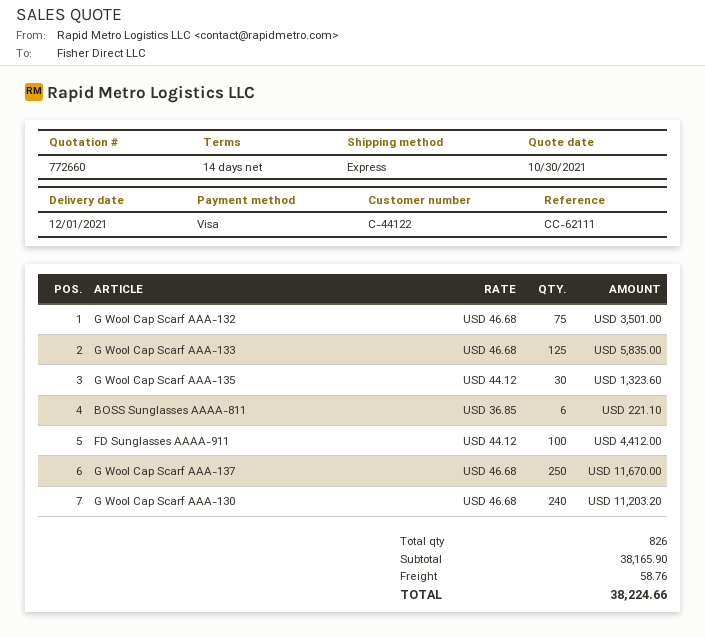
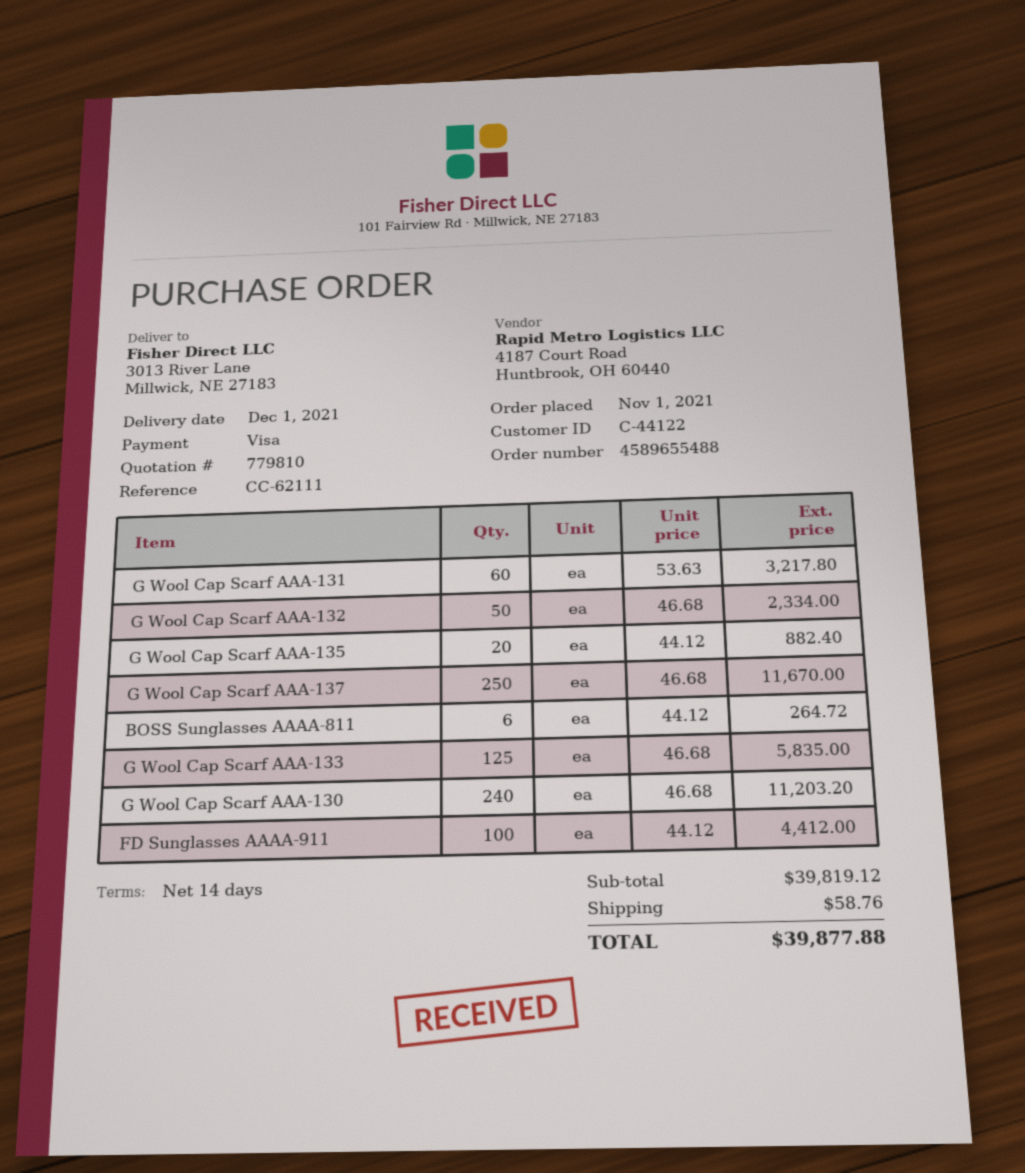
quote number: 772660 -> 779810
G Wool Cap Scarf AAA-132: 75 x 46.68 = 3501.00 -> 50 x 46.68 = 2334.00
G Wool Cap Scarf AAA-135: 30 x 44.12 = 1323.60 -> 20 x 44.12 = 882.40
BOSS Sunglasses AAAA-811: 6 x 36.85 = 221.10 -> 6 x 44.12 = 264.72
G Wool Cap Scarf AAA-131: none -> 60 x 53.63 = 3217.80
subtotal: 38165.90 -> 39819.12
total: 38224.66 -> 39877.88

